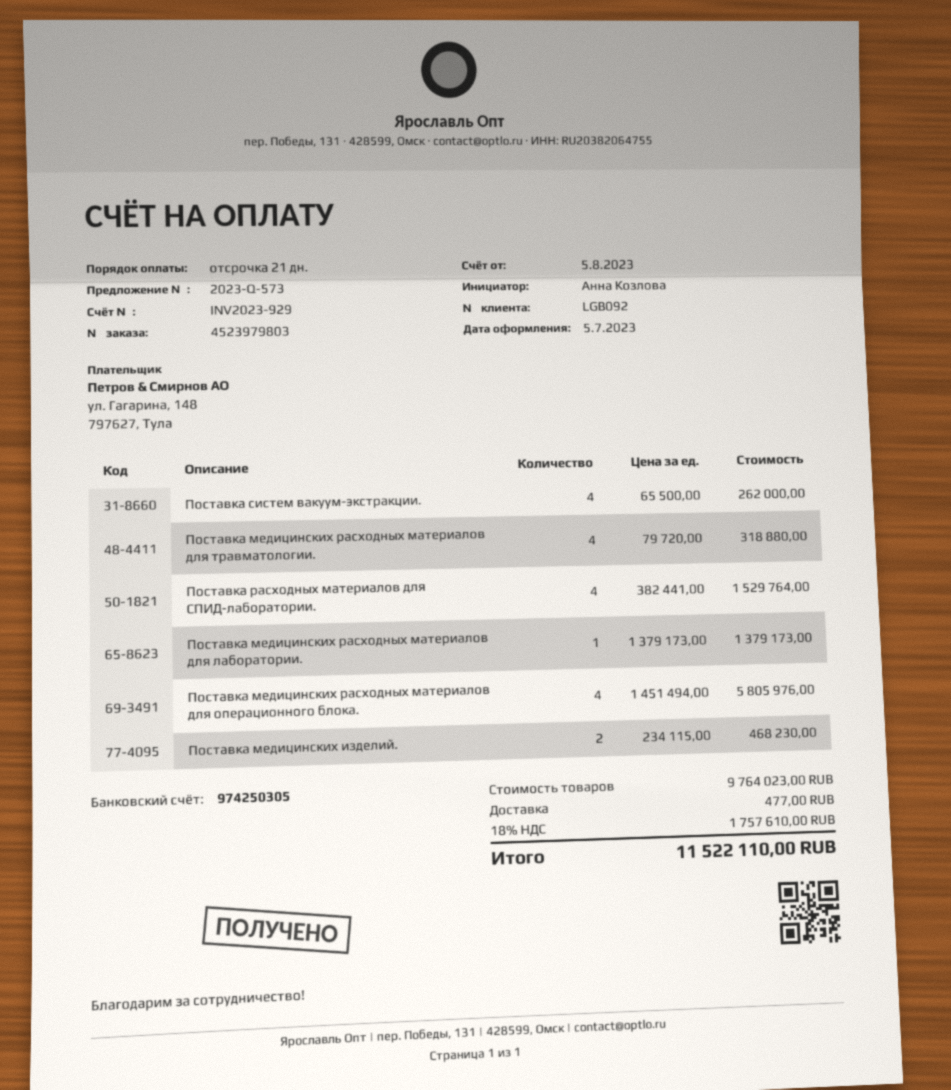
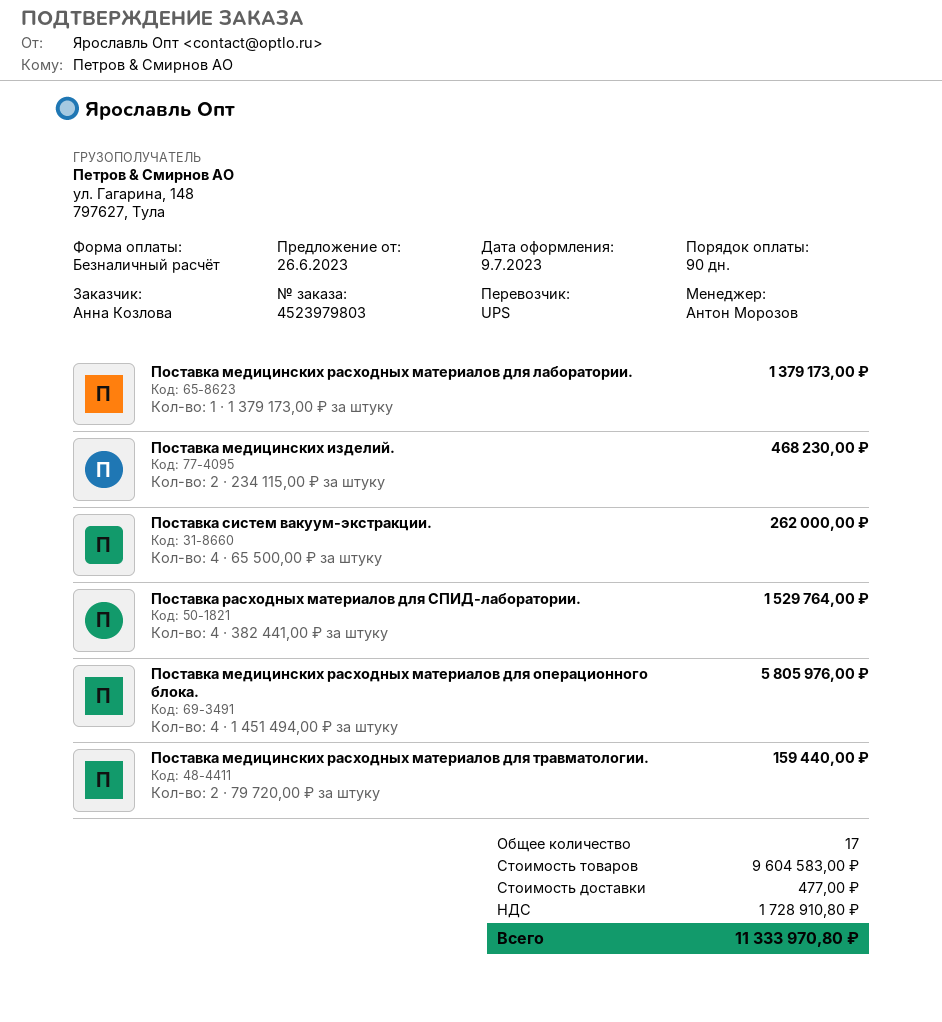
order date: 2023-07-05 -> 2023-07-09
payment terms: 21 days -> 90 days
Поставка медицинских расходных материалов для травматологии.: 4 x 79720.00 = 318880.00 -> 2 x 79720.00 = 159440.00
subtotal: 9764023.00 -> 9604583.00
tax: 1757610.00 -> 1728910.80
total: 11522110.00 -> 11333970.80

